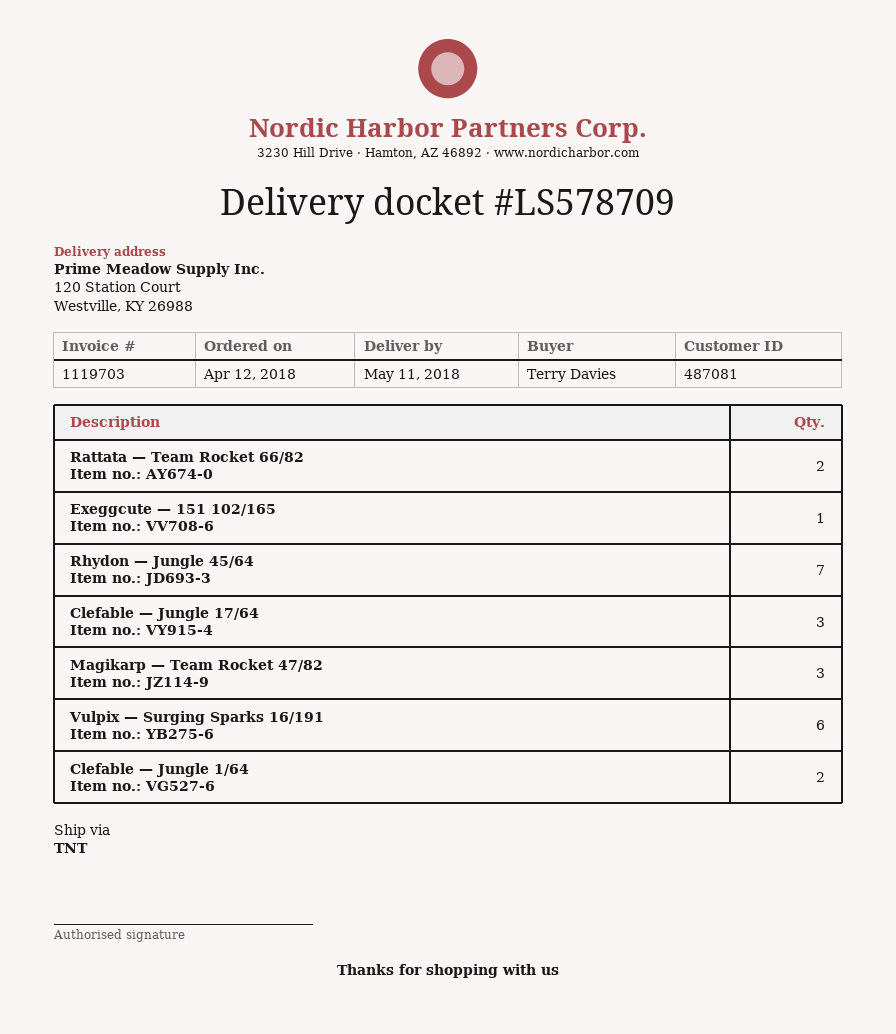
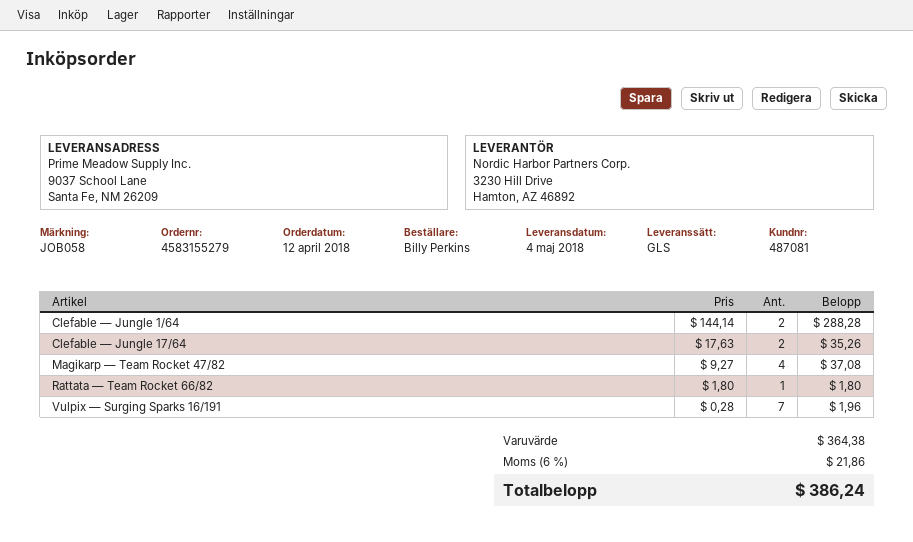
delivery date: 2018-05-11 -> 2018-05-04
ordered by: Terry Davies -> Billy Perkins
shipping method: TNT -> GLS
ship to: 120 Station Court, Westville, KY 26988 -> 9037 School Lane, Santa Fe, NM 26209
Rattata — Team Rocket 66/82: 2 -> 1
Exeggcute — 151 102/165: 1 -> none
Rhydon — Jungle 45/64: 7 -> none
Clefable — Jungle 17/64: 3 -> 2
Magikarp — Team Rocket 47/82: 3 -> 4
Vulpix — Surging Sparks 16/191: 6 -> 7

